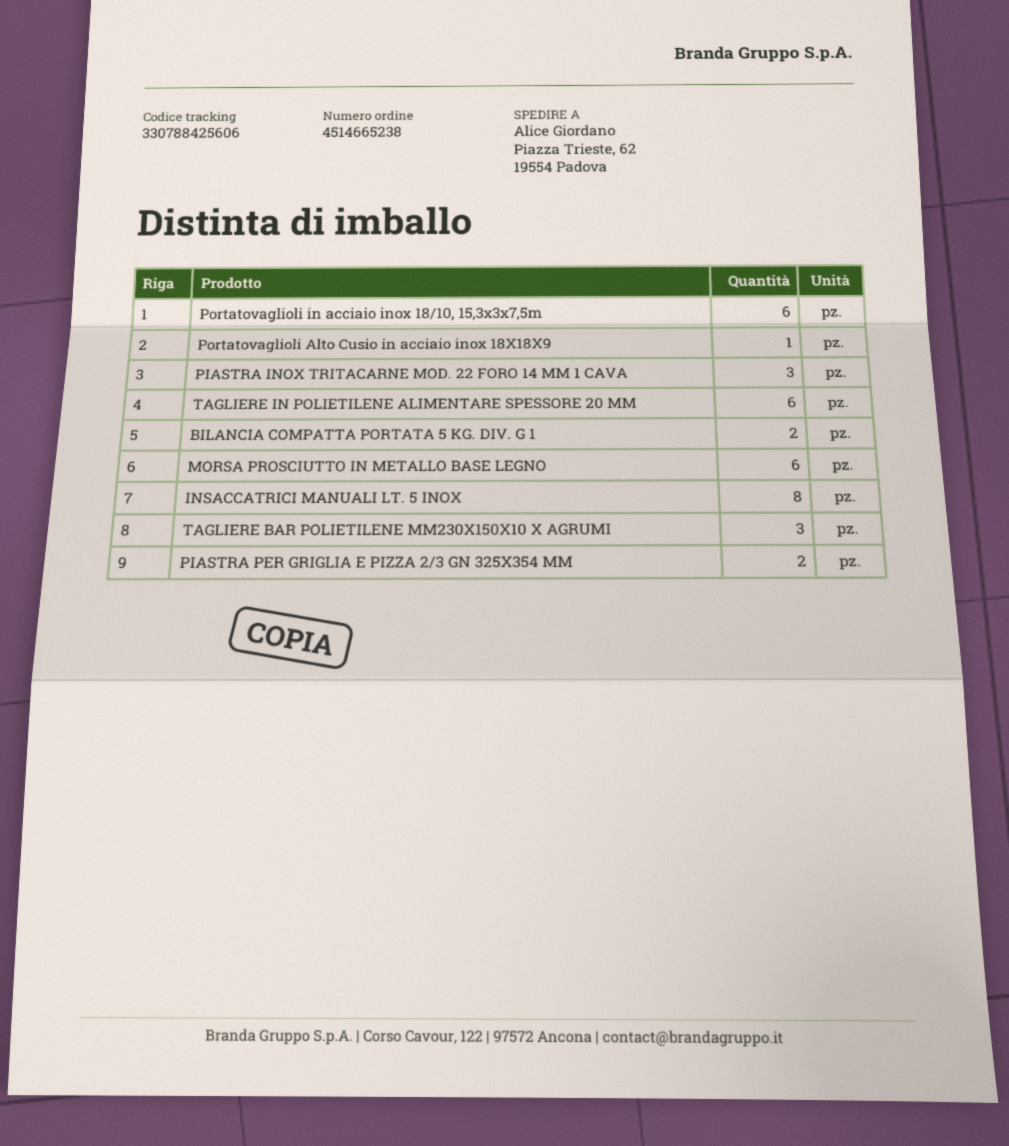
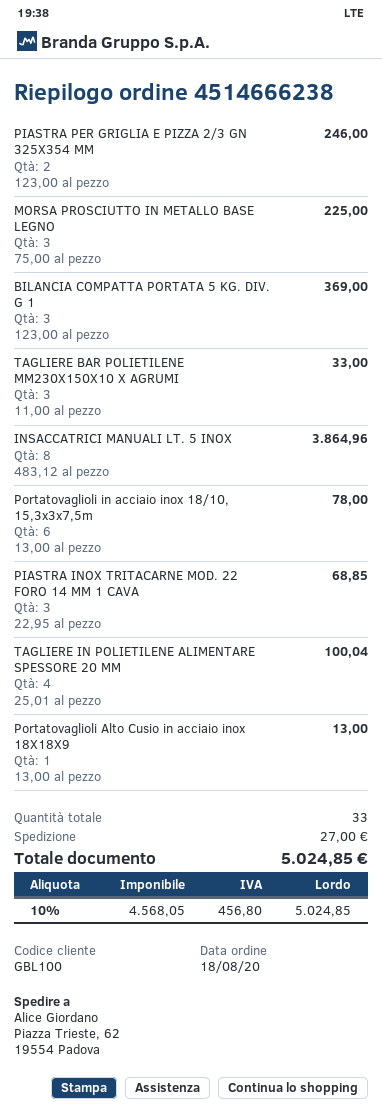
order number: 4514665238 -> 4514666238
TAGLIERE IN POLIETILENE ALIMENTARE SPESSORE 20 MM: 6 -> 4
BILANCIA COMPATTA PORTATA 5 KG. DIV. G 1: 2 -> 3
MORSA PROSCIUTTO IN METALLO BASE LEGNO: 6 -> 3

